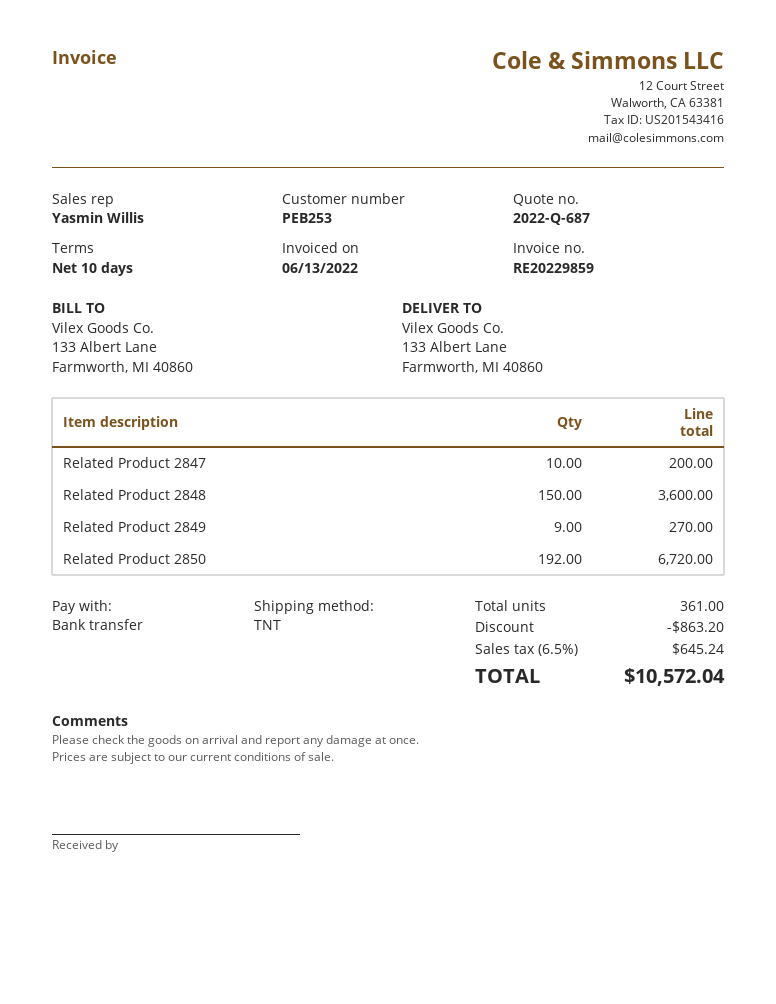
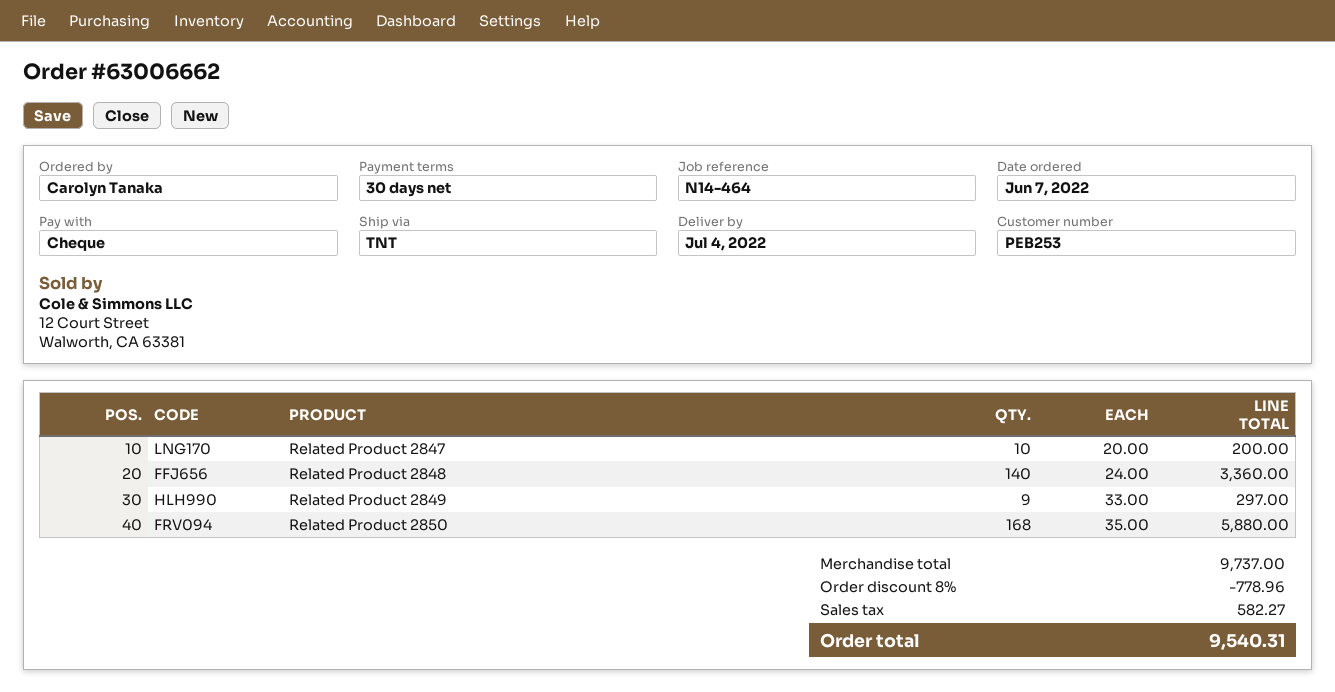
payment terms: 10 days -> 30 days
payment method: bank transfer -> cheque
Related Product 2848: 150 for 3600.00 -> 140 for 3360.00
Related Product 2849: 9 for 270.00 -> 9 for 297.00
Related Product 2850: 192 for 6720.00 -> 168 for 5880.00
discount: 863.20 -> 778.96
tax: 645.24 -> 582.27
total: 10572.04 -> 9540.31

